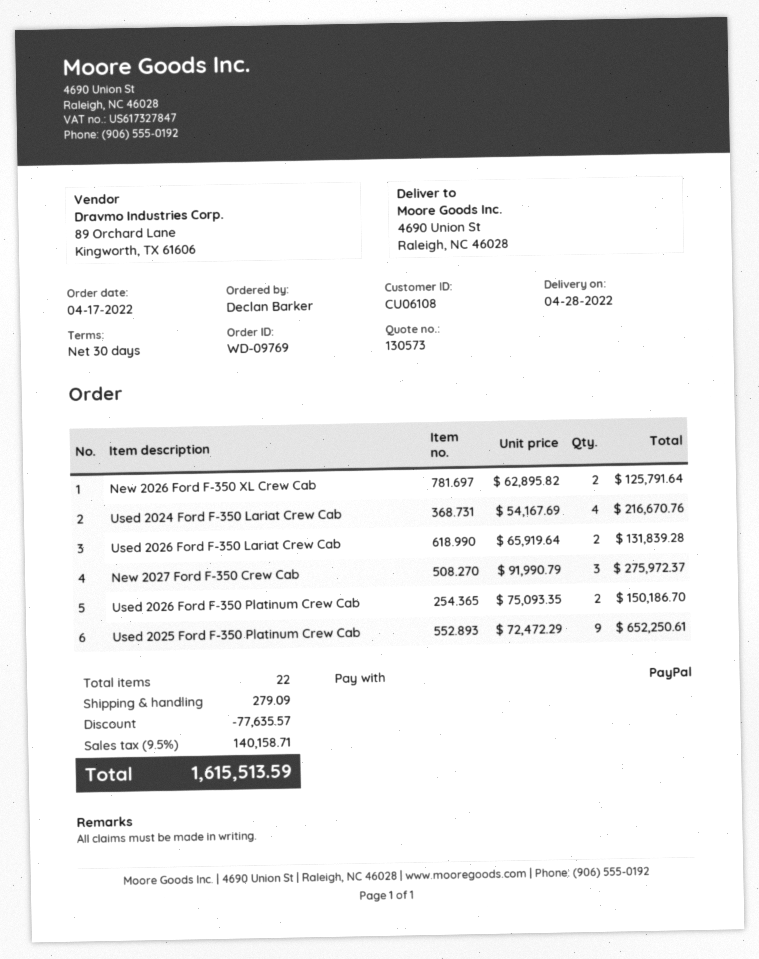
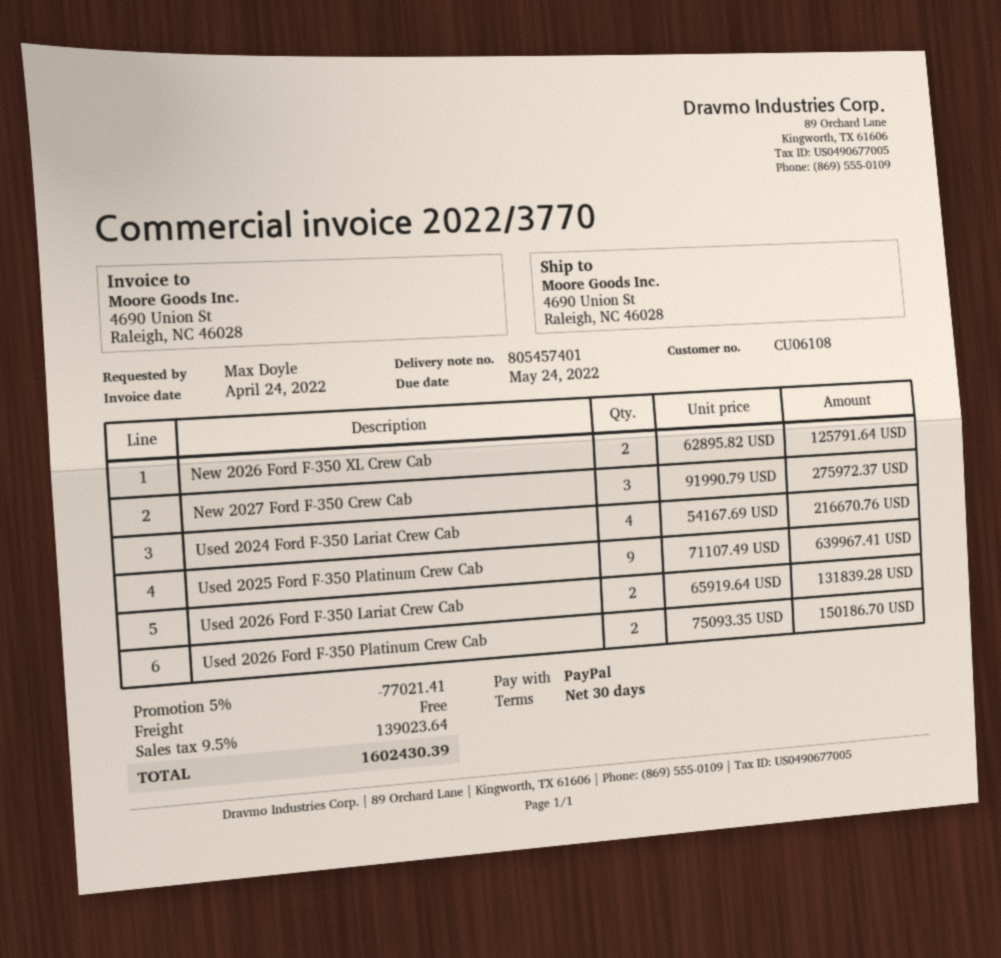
ordered by: Declan Barker -> Max Doyle
Used 2025 Ford F-350 Platinum Crew Cab: 9 x 72472.29 = 652250.61 -> 9 x 71107.49 = 639967.41
discount: 77635.57 -> 77021.41
shipping: 279.09 -> 0.00
tax: 9.5% = 140158.71 -> 9.5% = 139023.64
total: 1615513.59 -> 1602430.39

